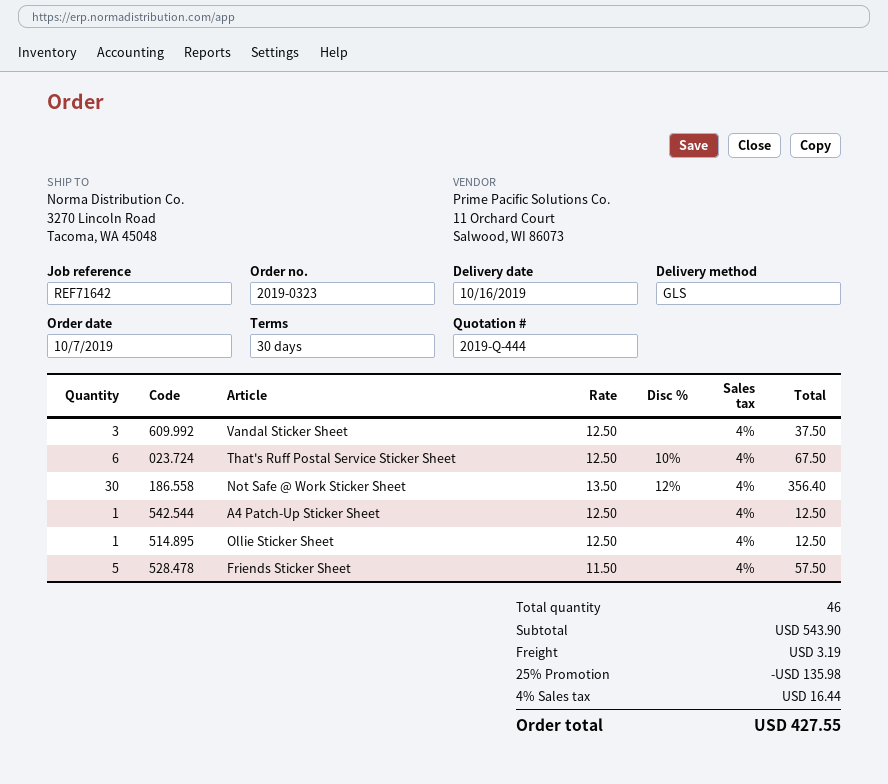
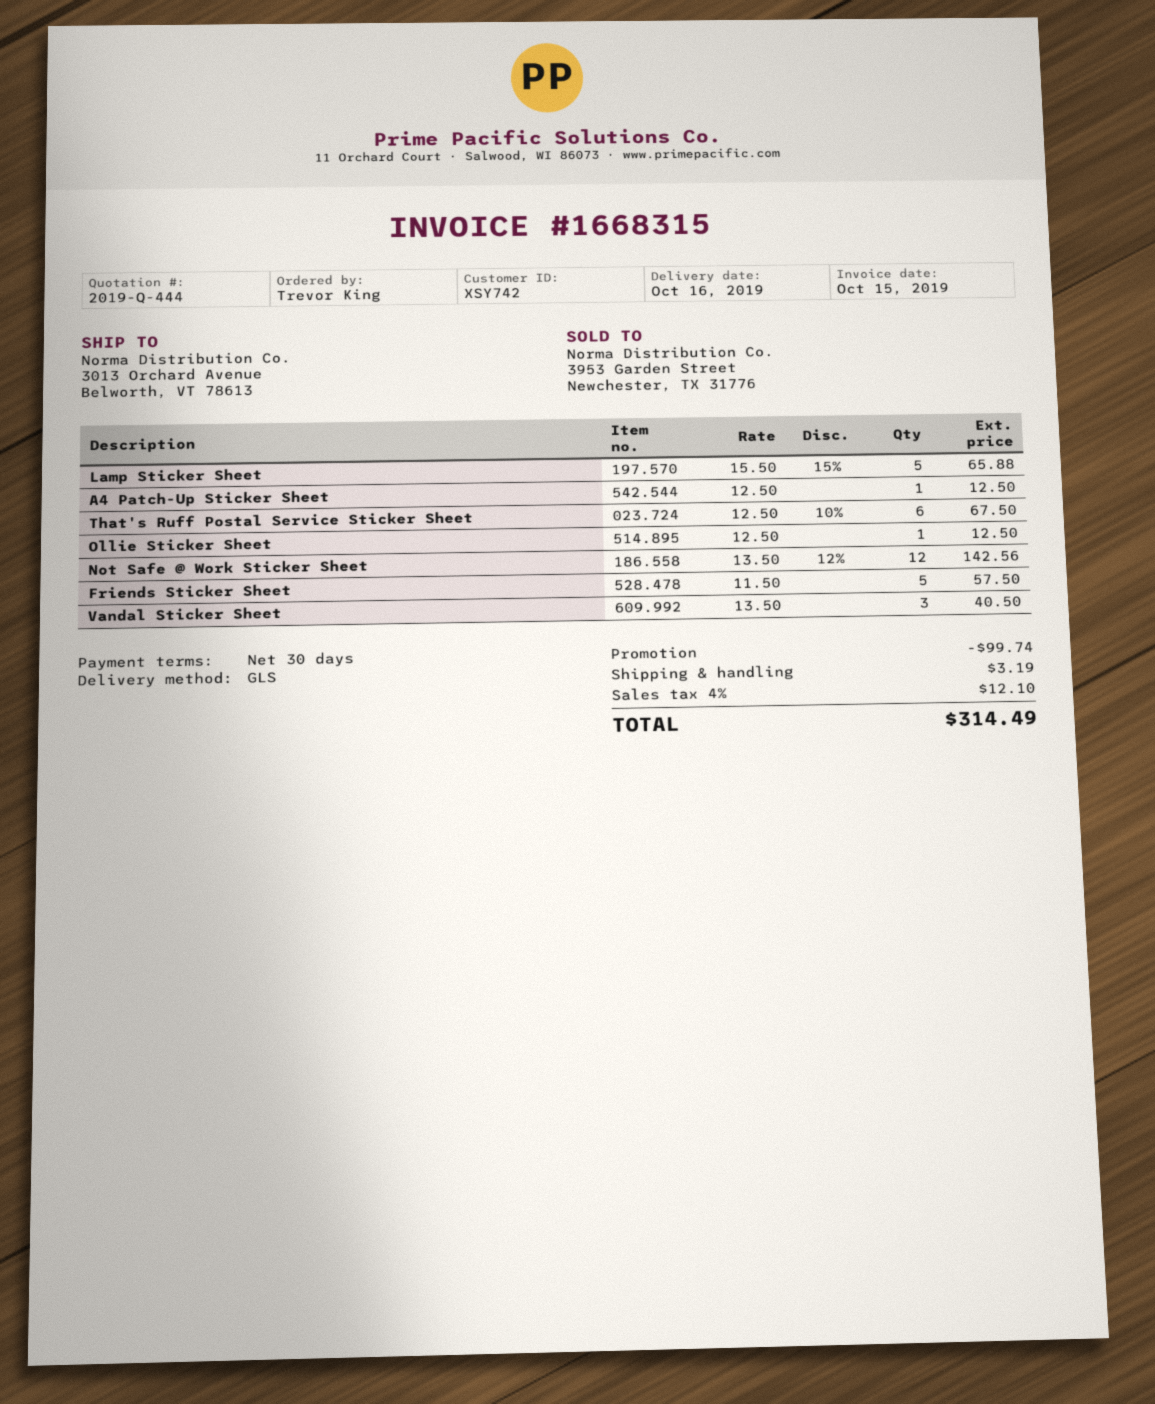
ship to: 3270 Lincoln Road, Tacoma, WA 45048 -> 3013 Orchard Avenue, Belworth, VT 78613
Vandal Sticker Sheet: 3 x 12.50 = 37.50 -> 3 x 13.50 = 40.50
Not Safe @ Work Sticker Sheet: 30 x 13.50 - 12% = 356.40 -> 12 x 13.50 - 12% = 142.56
Lamp Sticker Sheet: none -> 5 x 15.50 - 15% = 65.88
discount: 135.98 -> 99.74
tax: 4% = 16.44 -> 4% = 12.10
total: 427.55 -> 314.49

